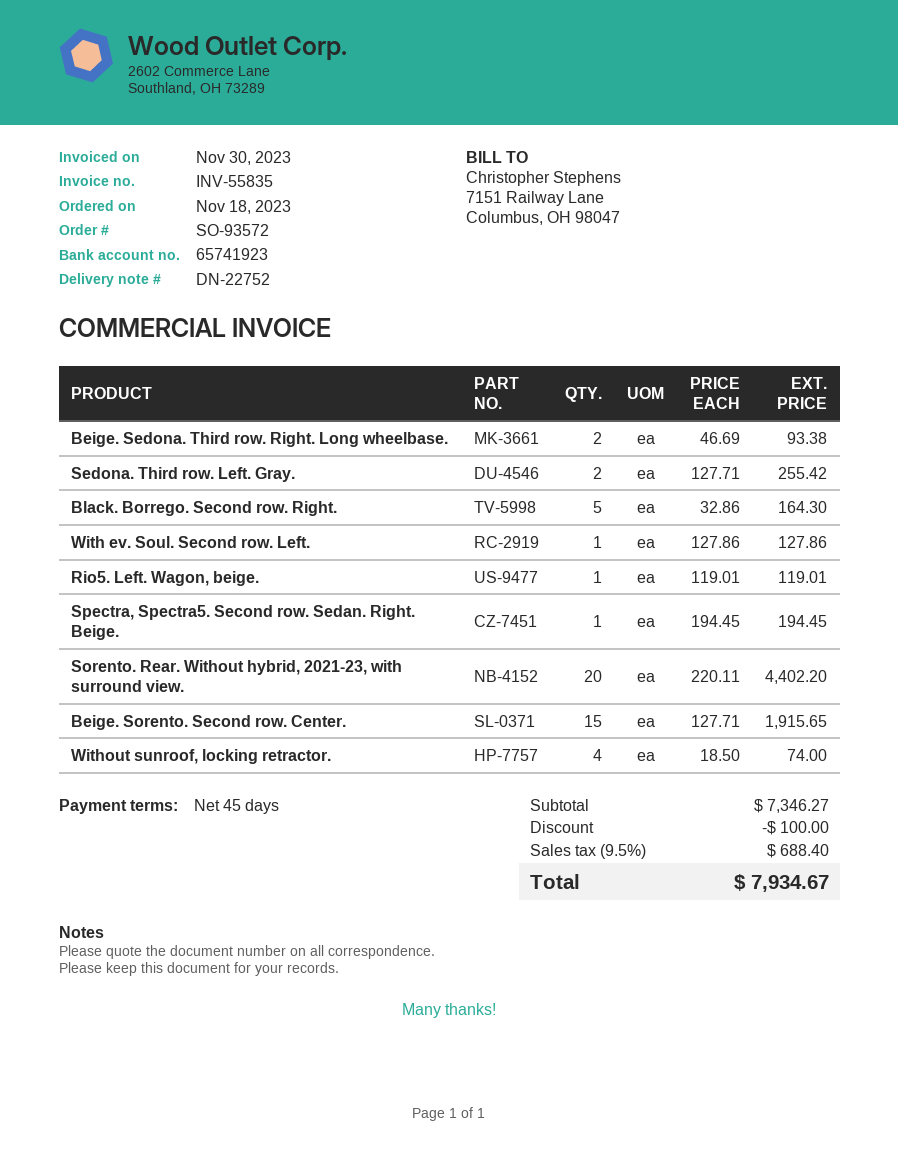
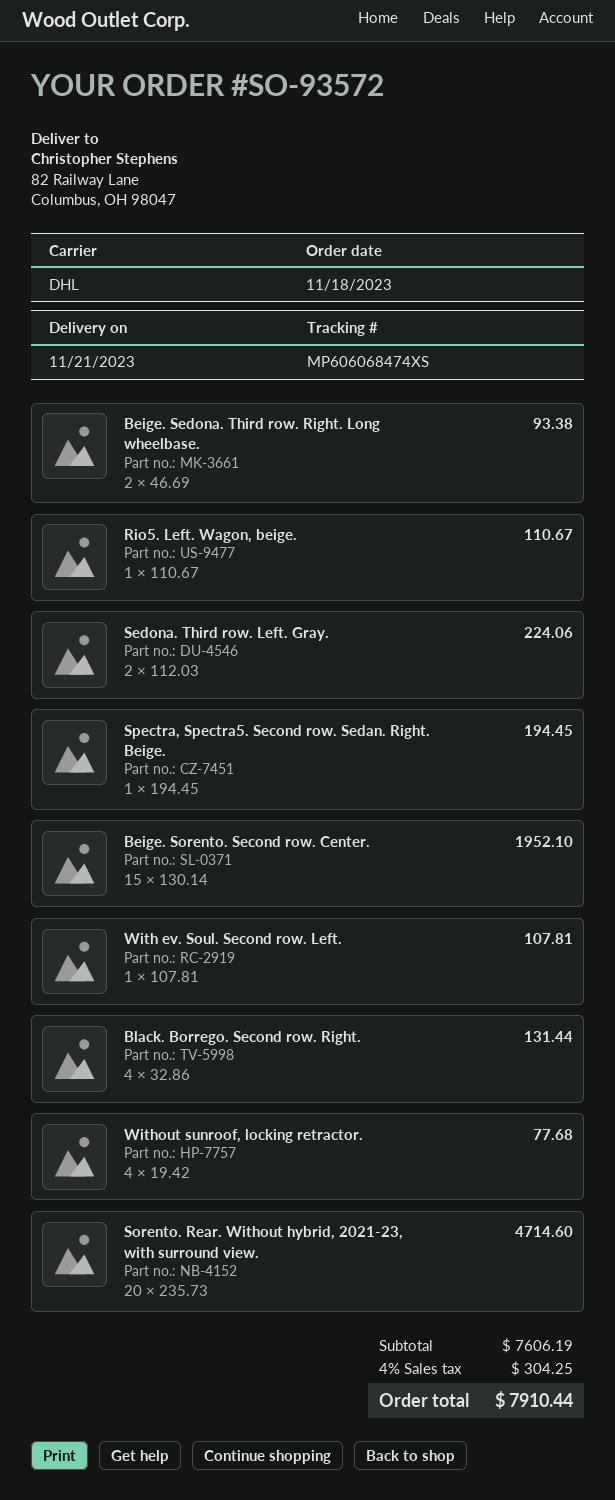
Sedona. Third row. Left. Gray.: 2 x 127.71 = 255.42 -> 2 x 112.03 = 224.06
Black. Borrego. Second row. Right.: 5 x 32.86 = 164.30 -> 4 x 32.86 = 131.44
With ev. Soul. Second row. Left.: 1 x 127.86 = 127.86 -> 1 x 107.81 = 107.81
Rio5. Left. Wagon, beige.: 1 x 119.01 = 119.01 -> 1 x 110.67 = 110.67
Sorento. Rear. Without hybrid, 2021-23, with surround view.: 20 x 220.11 = 4402.20 -> 20 x 235.73 = 4714.60
Beige. Sorento. Second row. Center.: 15 x 127.71 = 1915.65 -> 15 x 130.14 = 1952.10
Without sunroof, locking retractor.: 4 x 18.50 = 74.00 -> 4 x 19.42 = 77.68
subtotal: 7346.27 -> 7606.19
discount: 100.00 -> none
tax: 9.5% = 688.40 -> 4% = 304.25
total: 7934.67 -> 7910.44

